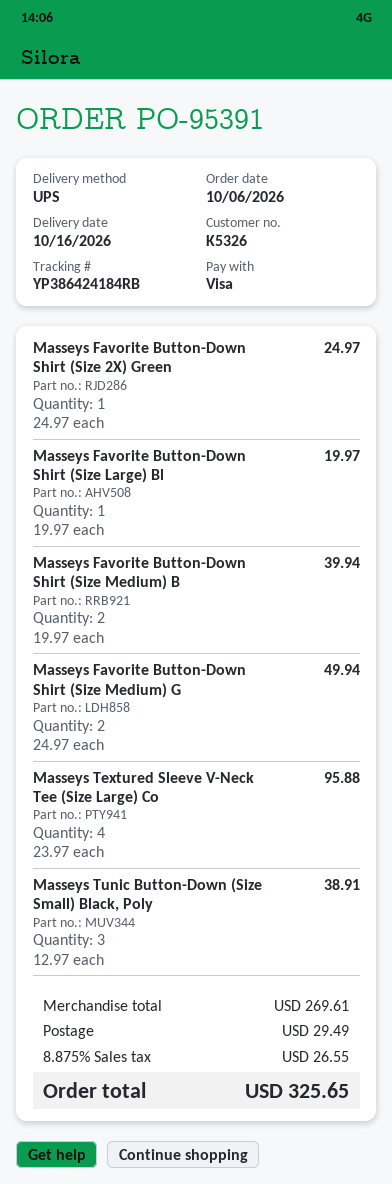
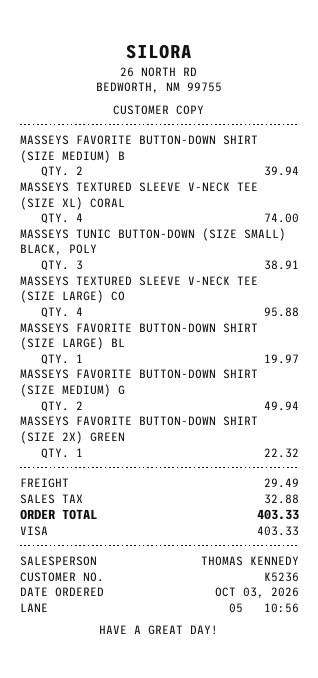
order date: 2026-10-06 -> 2026-10-03
customer number: K5326 -> K5236
Masseys Favorite Button-Down Shirt (Size 2X) Green: 1 for 24.97 -> 1 for 22.32
MASSEYS TEXTURED SLEEVE V-NECK TEE (SIZE XL) CORAL: none -> 4 for 74.00
tax: 26.55 -> 32.88
total: 325.65 -> 403.33

